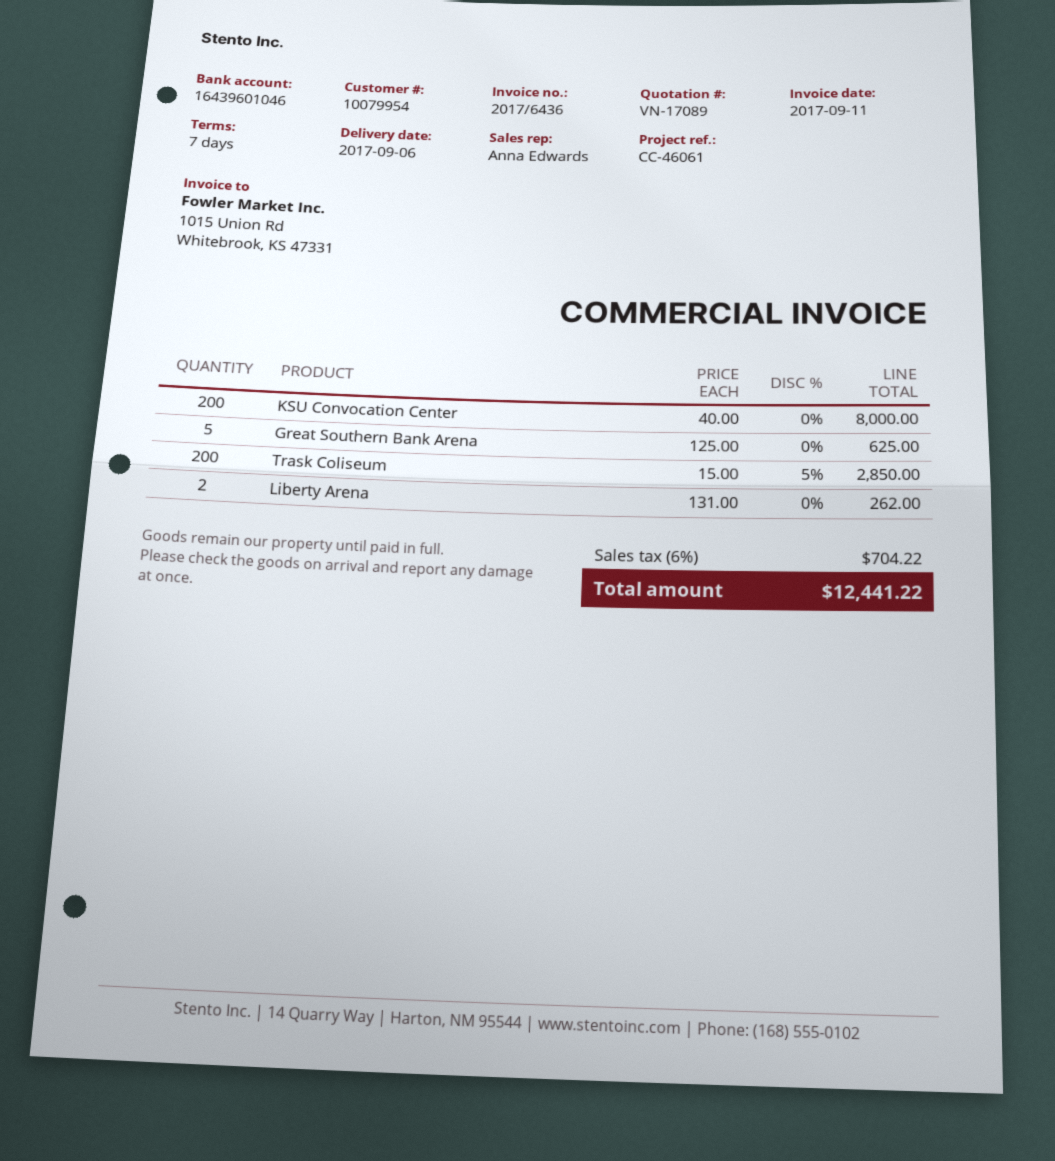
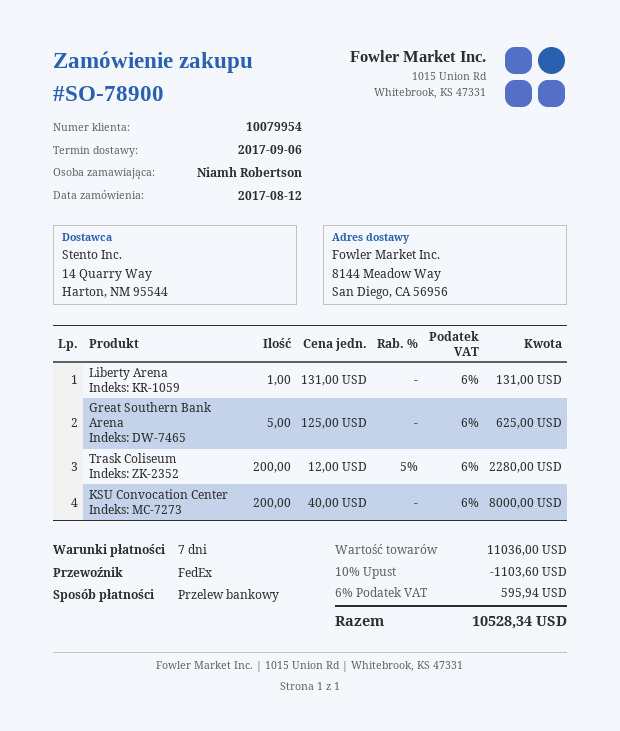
Trask Coliseum: 200 x 15.00 - 5% = 2850.00 -> 200 x 12.00 - 5% = 2280.00
Liberty Arena: 2 x 131.00 = 262.00 -> 1 x 131.00 = 131.00
discount: none -> 10% = 1103.60
tax: 6% = 704.22 -> 6% = 595.94
total: 12441.22 -> 10528.34

